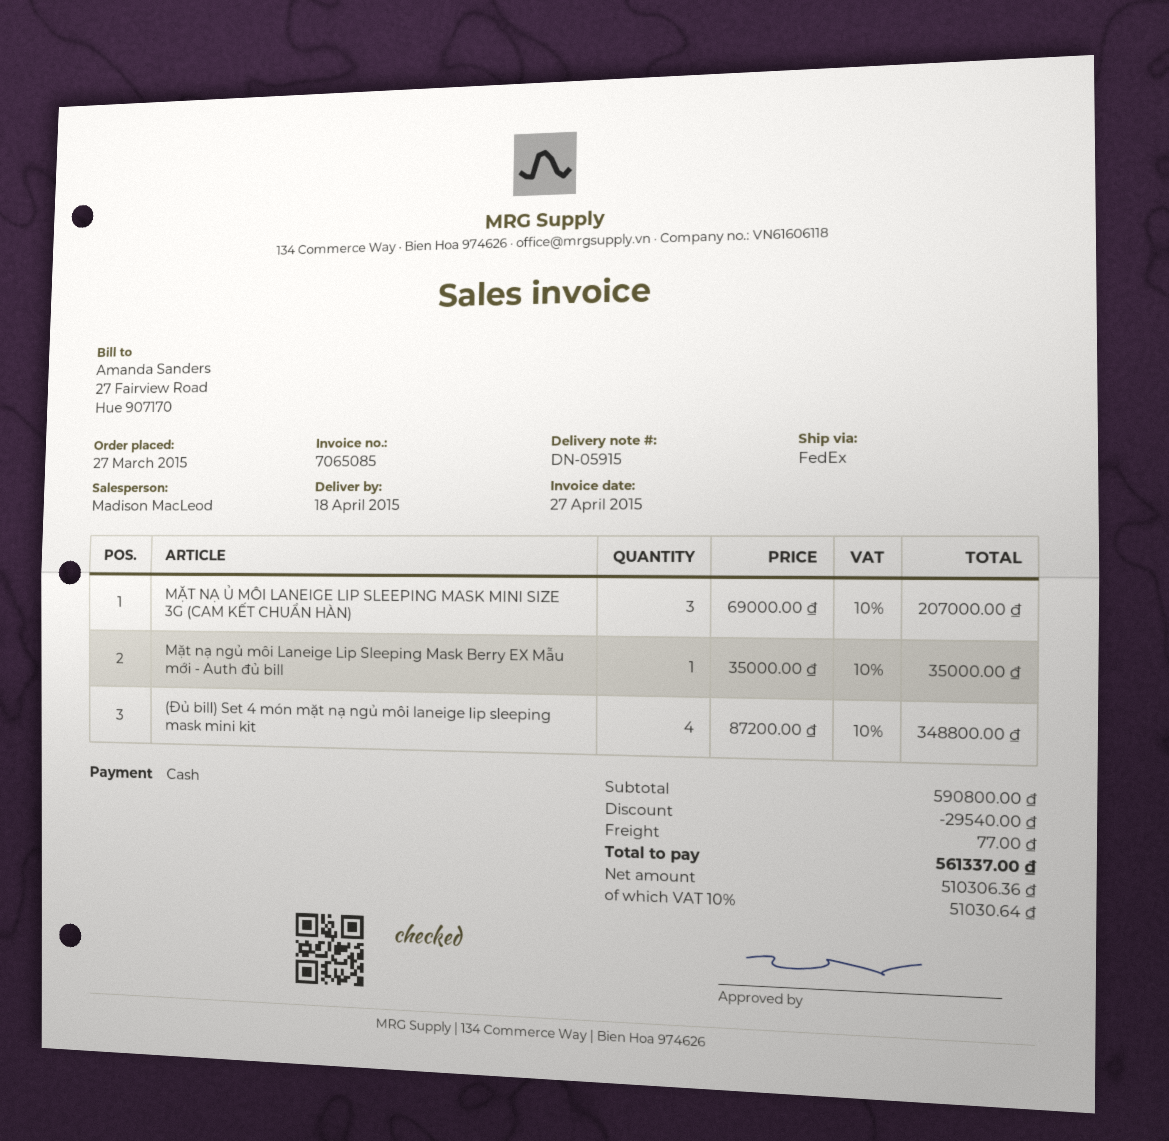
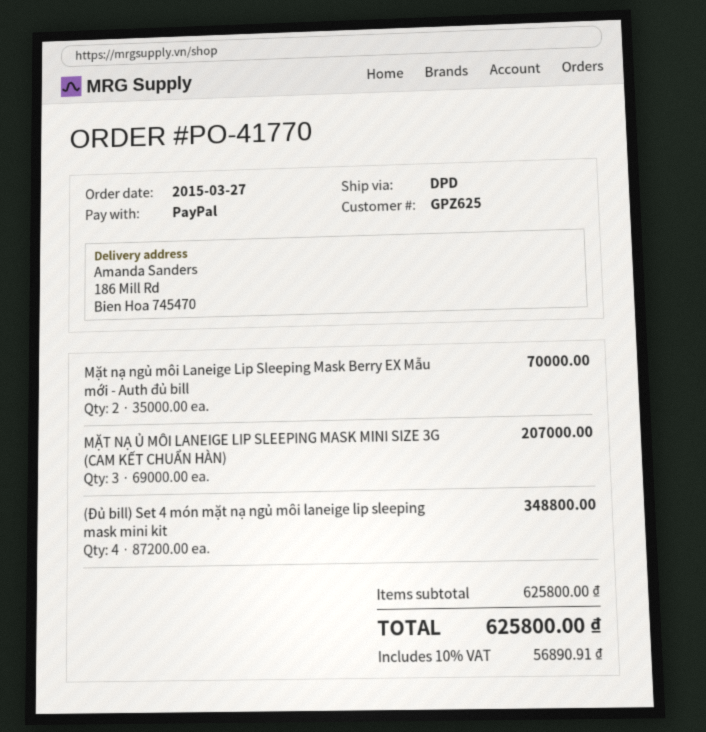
payment method: cash -> PayPal
shipping method: FedEx -> DPD
Mặt nạ ngủ môi Laneige Lip Sleeping Mask Berry EX Mẫu mới - Auth đủ bill: 1 x 35000.00 = 35000.00 -> 2 x 35000.00 = 70000.00
subtotal: 590800.00 -> 625800.00
discount: 29540.00 -> none
shipping: 77.00 -> none
tax: 10% = 51030.64 -> 10% = 56890.91
total: 561337.00 -> 625800.00

